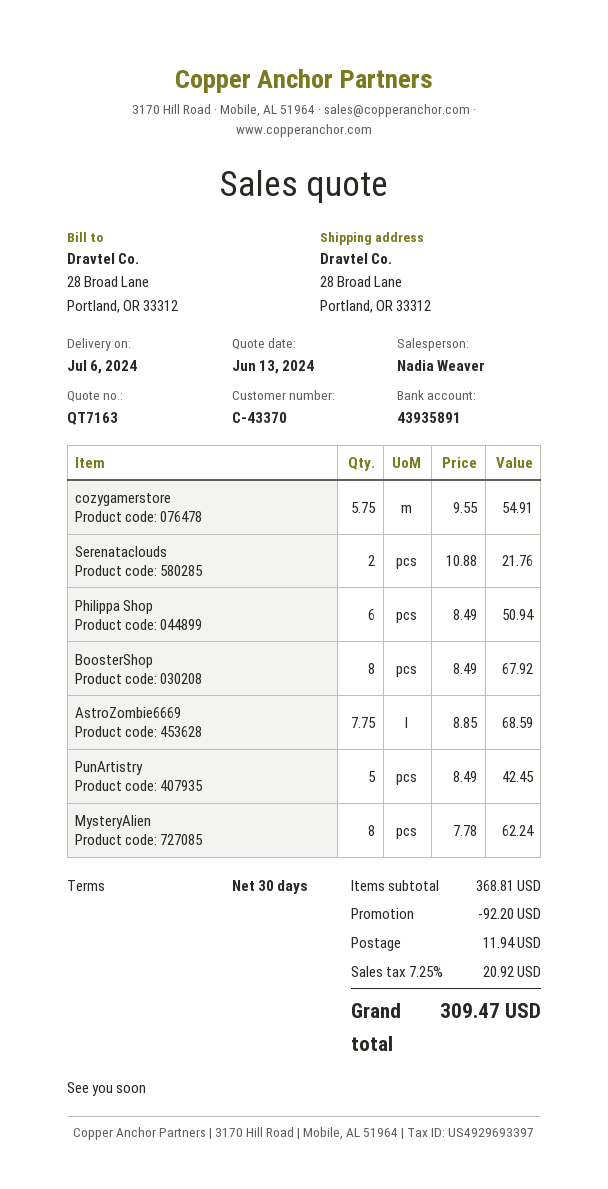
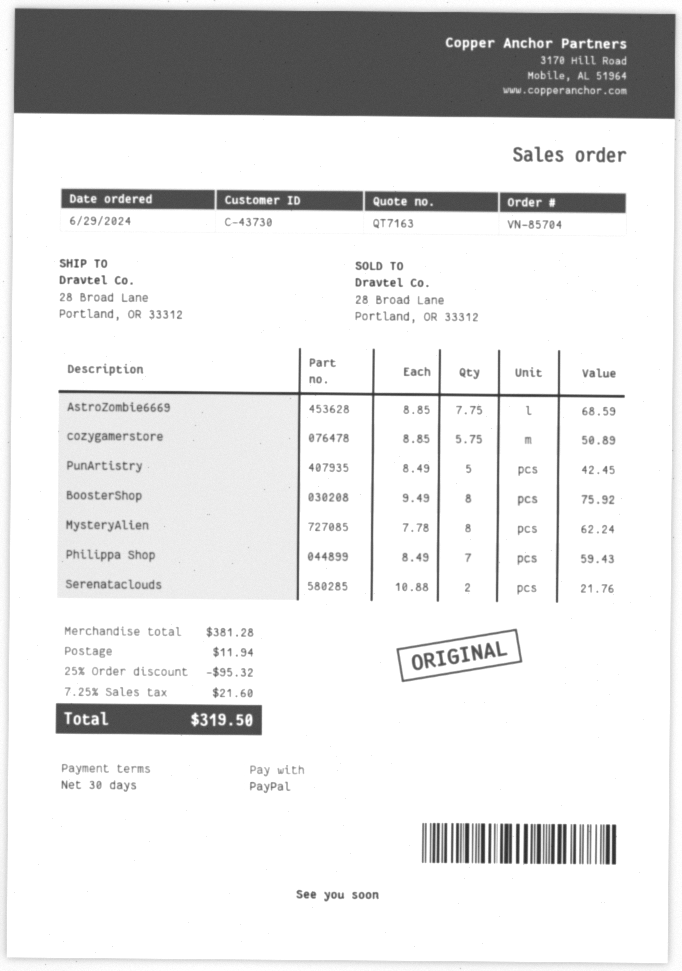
customer number: C-43370 -> C-43730
cozygamerstore: 5.75 x 9.55 = 54.91 -> 5.75 x 8.85 = 50.89
Philippa Shop: 6 x 8.49 = 50.94 -> 7 x 8.49 = 59.43
BoosterShop: 8 x 8.49 = 67.92 -> 8 x 9.49 = 75.92
subtotal: 368.81 -> 381.28
discount: 92.20 -> 95.32
tax: 7.25% = 20.92 -> 7.25% = 21.60
total: 309.47 -> 319.50

